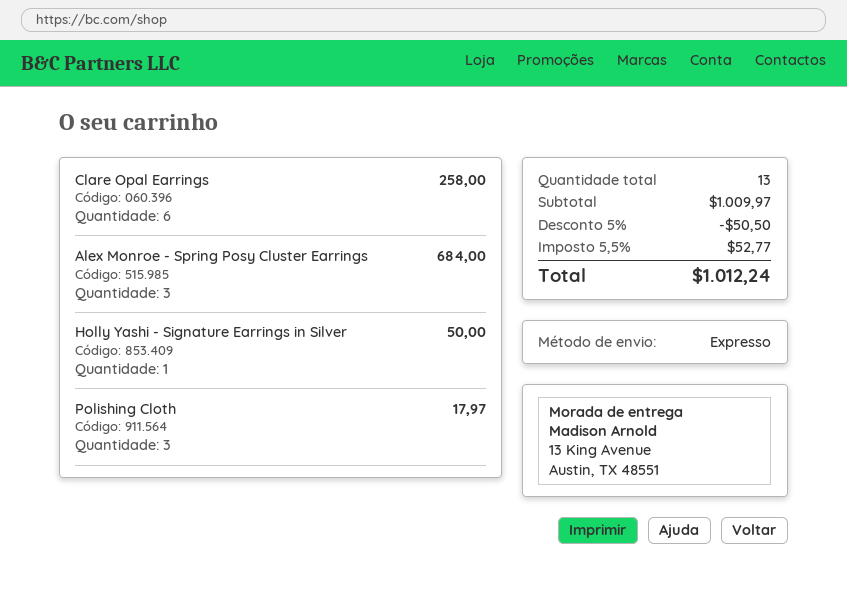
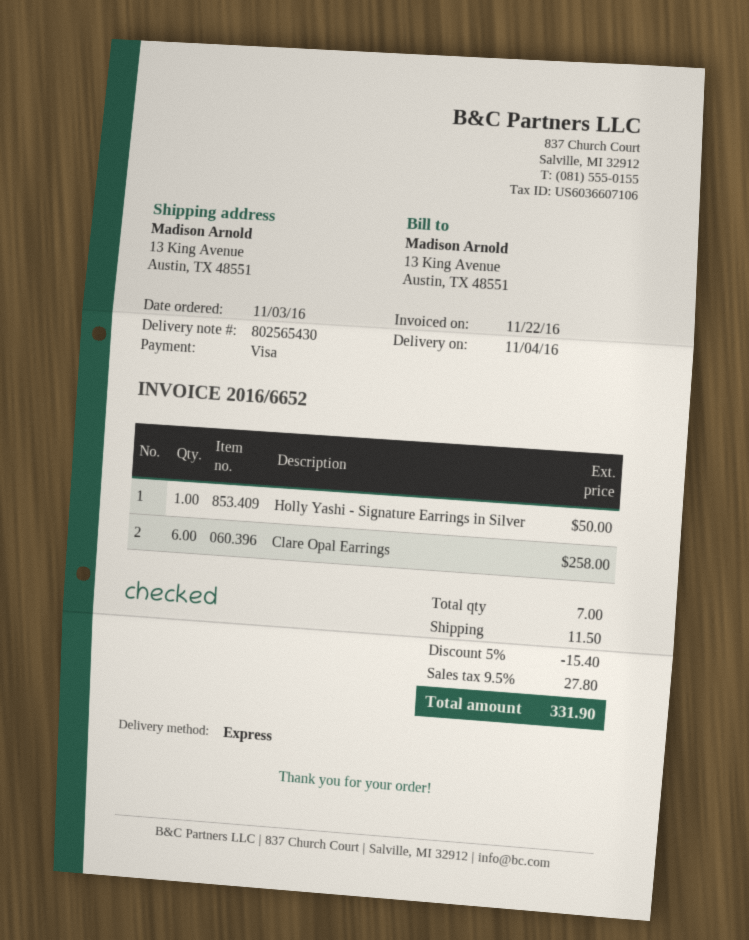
Alex Monroe - Spring Posy Cluster Earrings: 3 for 684.00 -> none
Polishing Cloth: 3 for 17.97 -> none
total quantity: 13 -> 7
discount: 5% = 50.50 -> 5% = 15.40
shipping: none -> 11.50
tax: 5.5% = 52.77 -> 9.5% = 27.80
total: 1012.24 -> 331.90

